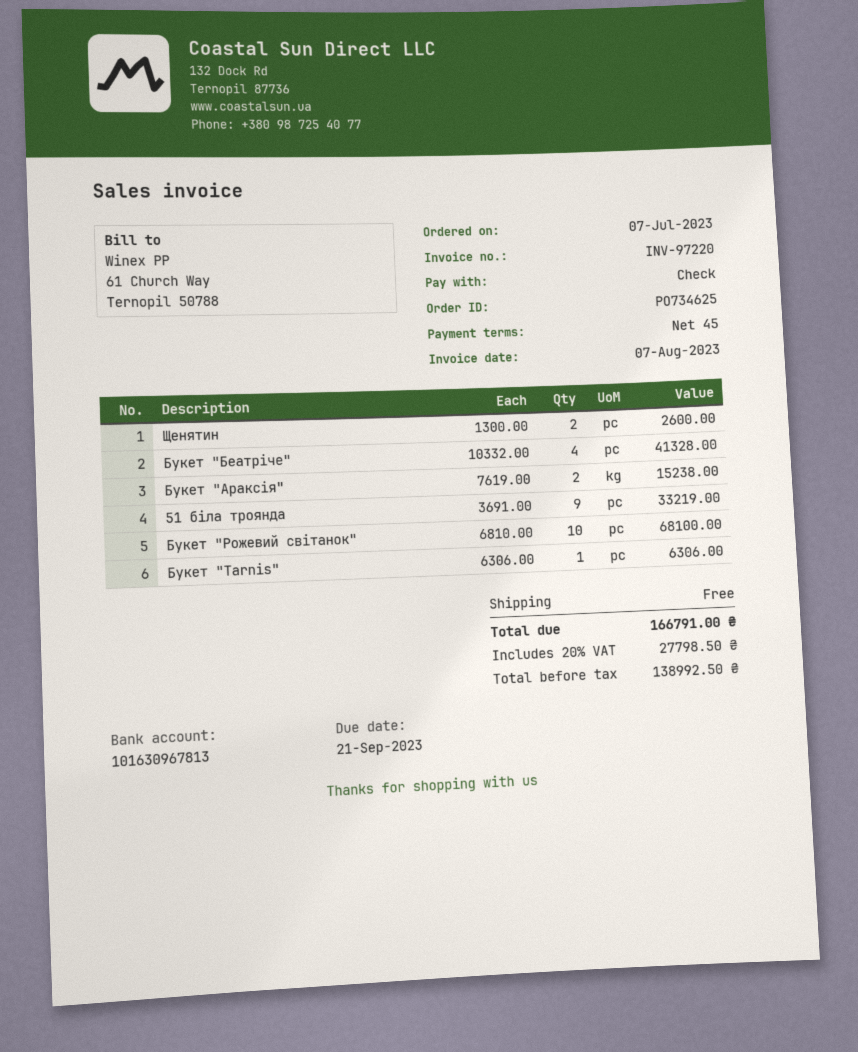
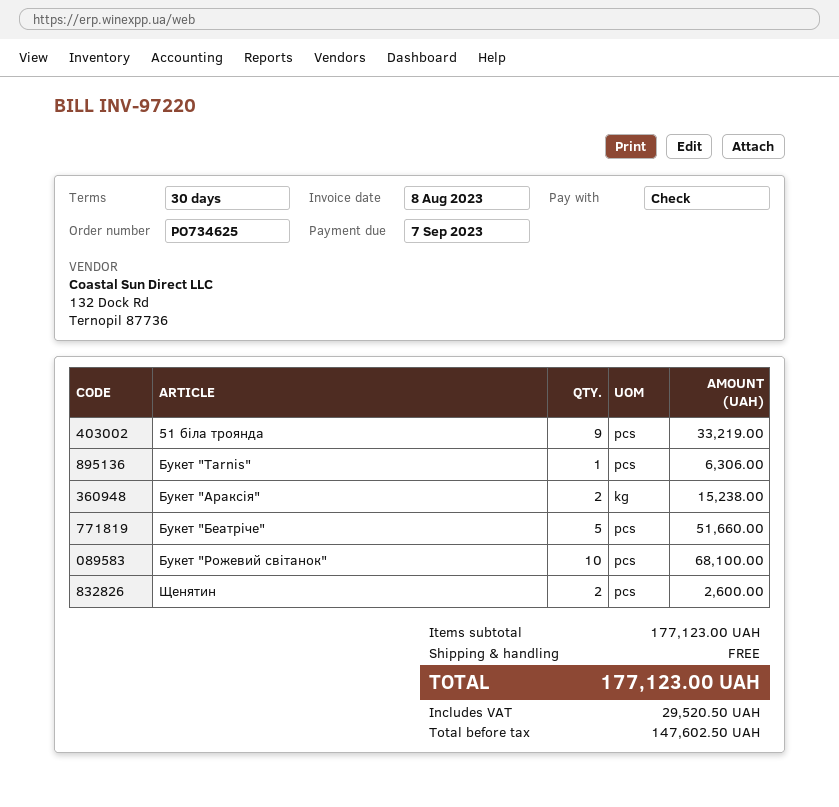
invoice date: 2023-08-07 -> 2023-08-08
payment terms: 45 days -> 30 days
due date: 2023-09-21 -> 2023-09-07
Букет "Беатріче": 4 for 41328.00 -> 5 for 51660.00
net: 138992.50 -> 147602.50
tax: 27798.50 -> 29520.50
total: 166791.00 -> 177123.00

